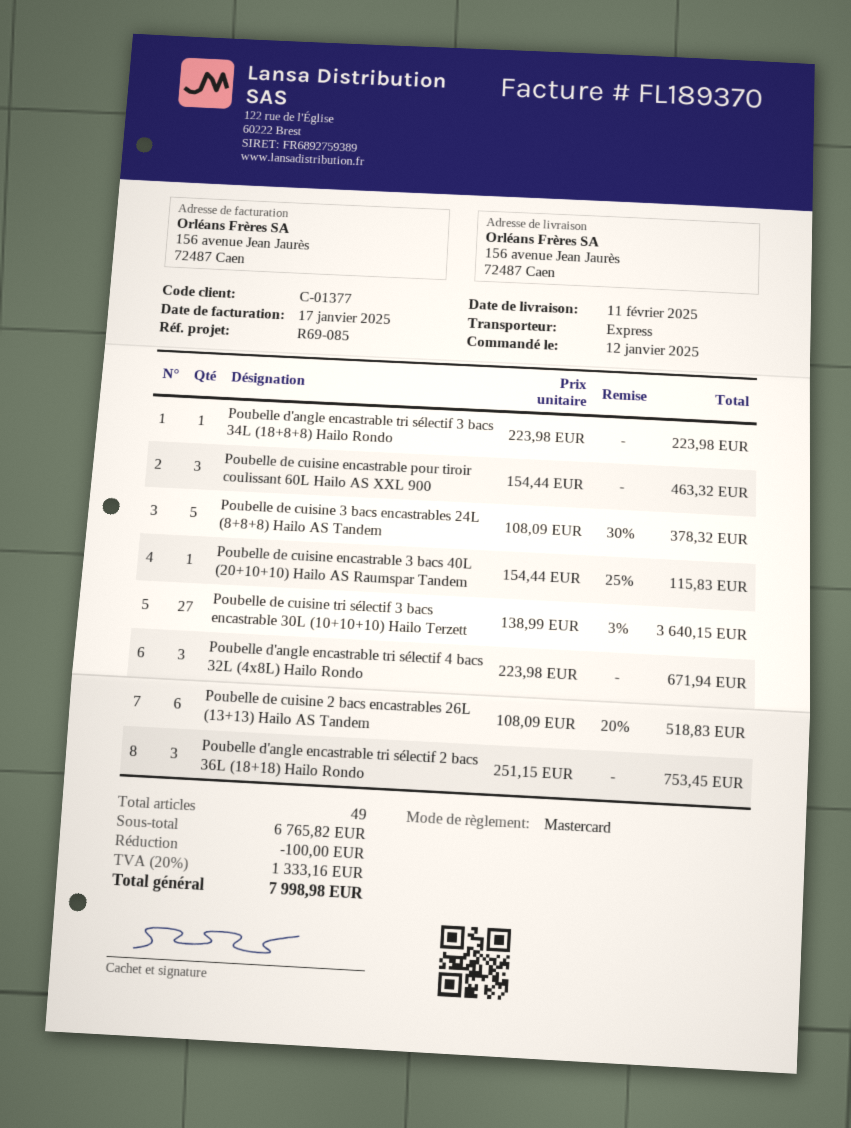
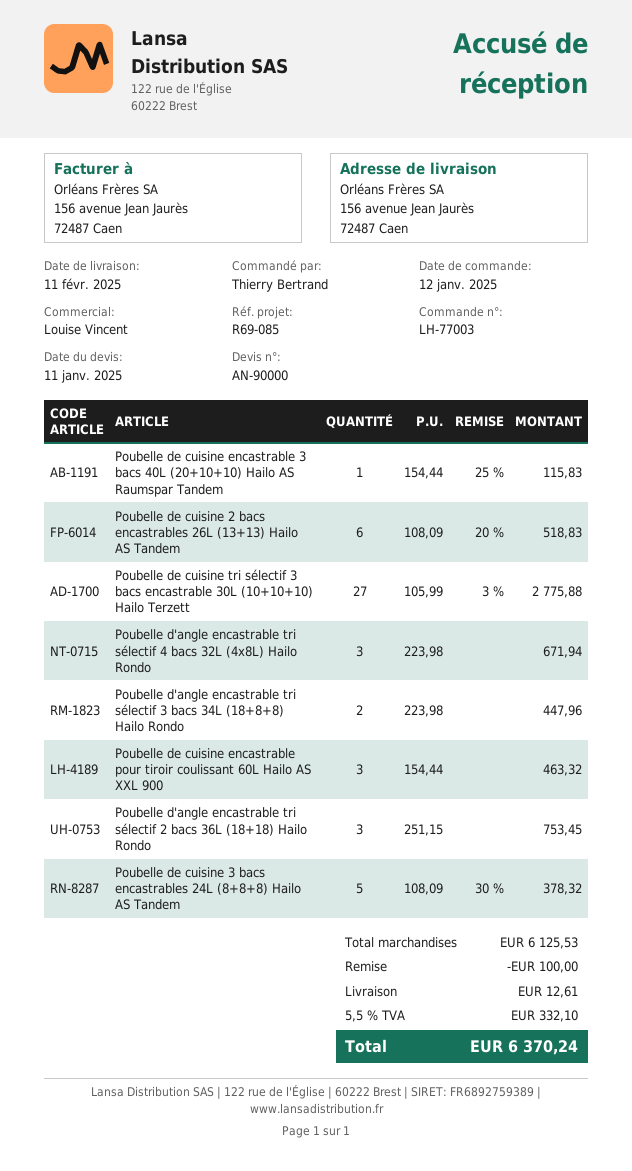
Poubelle d'angle encastrable tri sélectif 3 bacs 34L (18+8+8) Hailo Rondo: 1 x 223.98 = 223.98 -> 2 x 223.98 = 447.96
Poubelle de cuisine tri sélectif 3 bacs encastrable 30L (10+10+10) Hailo Terzett: 27 x 138.99 - 3% = 3640.15 -> 27 x 105.99 - 3% = 2775.88
subtotal: 6765.82 -> 6125.53
shipping: none -> 12.61
tax: 20% = 1333.16 -> 5.5% = 332.10
total: 7998.98 -> 6370.24

